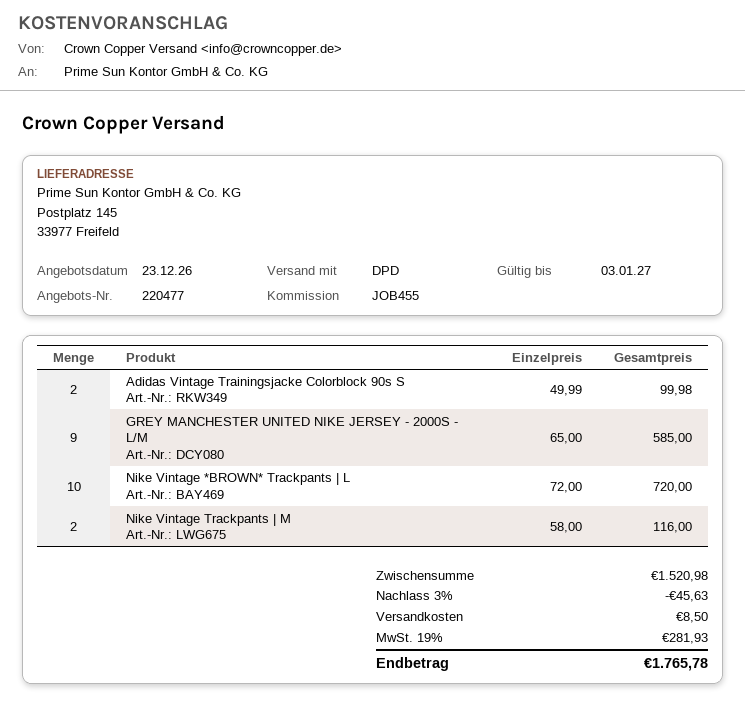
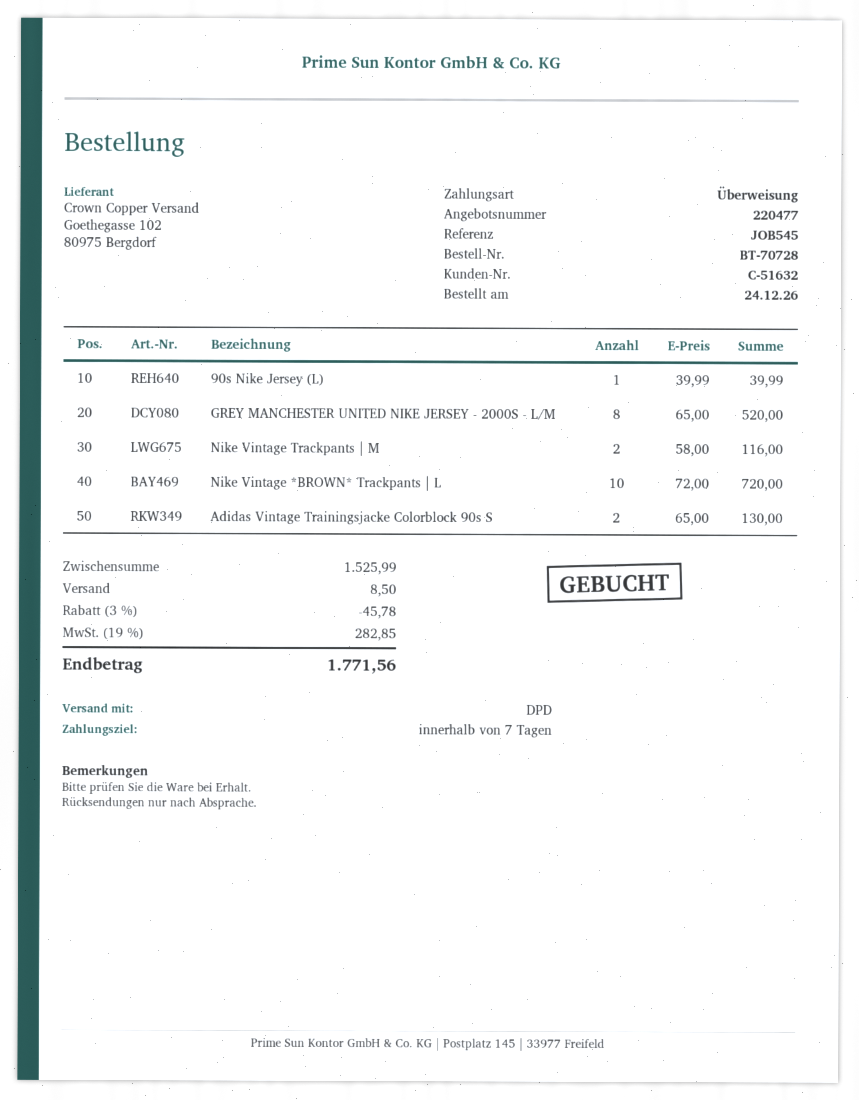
reference: JOB455 -> JOB545
Adidas Vintage Trainingsjacke Colorblock 90s S: 2 x 49.99 = 99.98 -> 2 x 65.00 = 130.00
GREY MANCHESTER UNITED NIKE JERSEY - 2000S - L/M: 9 x 65.00 = 585.00 -> 8 x 65.00 = 520.00
90s Nike Jersey (L): none -> 1 x 39.99 = 39.99
subtotal: 1520.98 -> 1525.99
discount: 3% = 45.63 -> 3% = 45.78
tax: 19% = 281.93 -> 19% = 282.85
total: 1765.78 -> 1771.56

